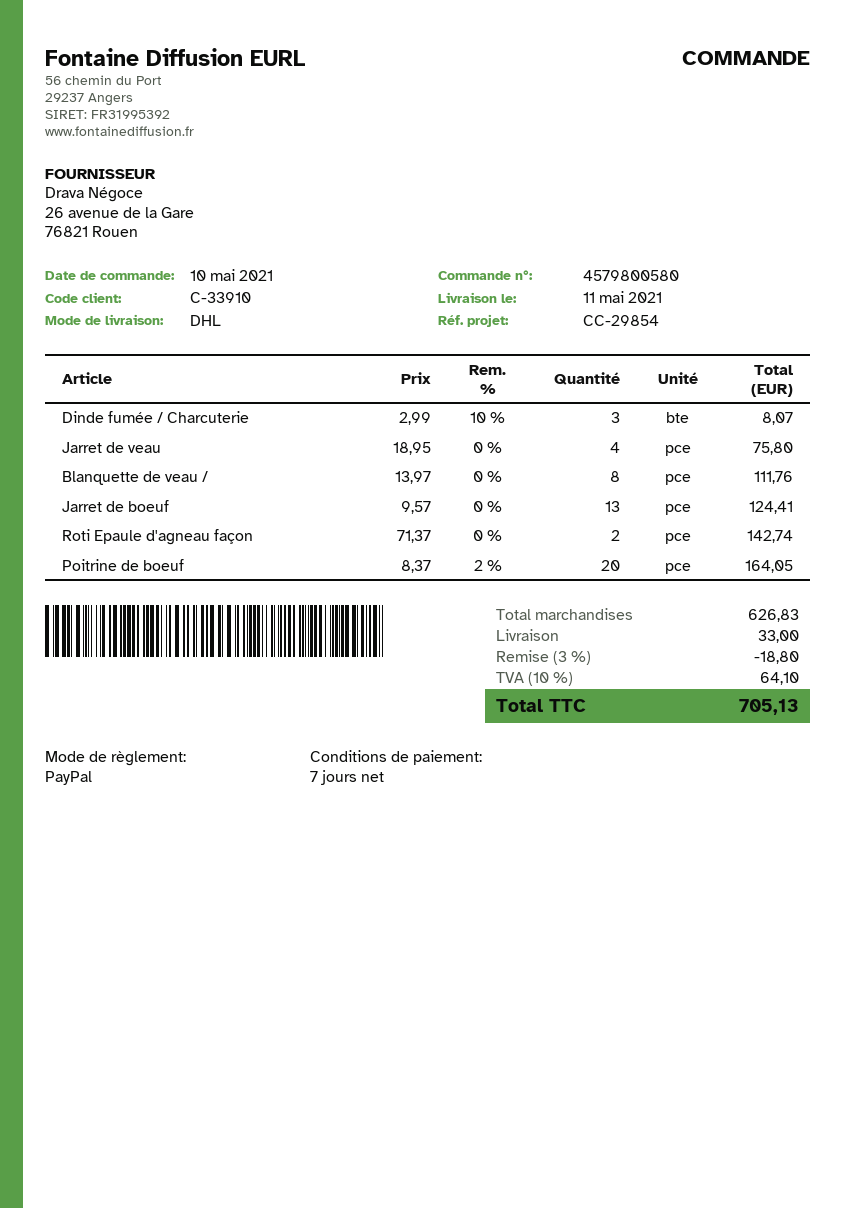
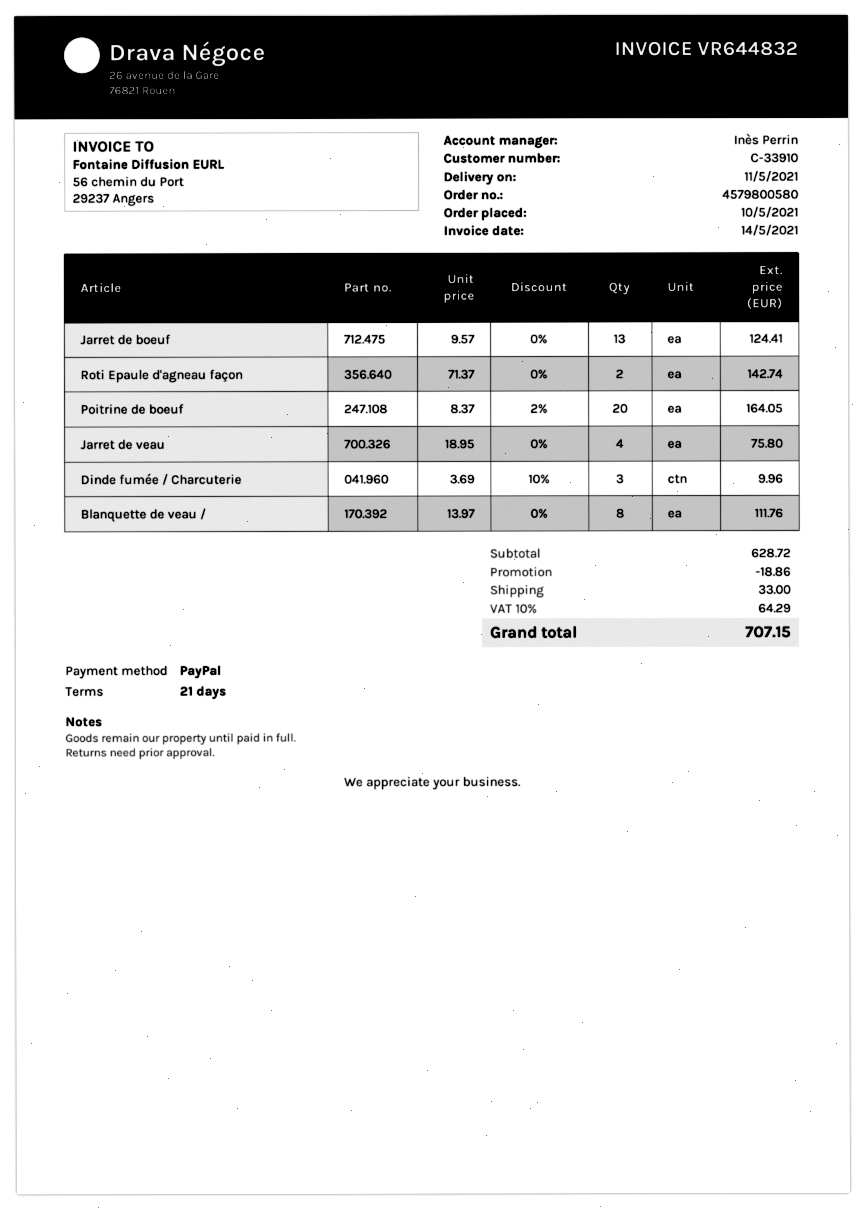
payment terms: 7 days -> 21 days
Dinde fumée / Charcuterie: 3 x 2.99 - 10% = 8.07 -> 3 x 3.69 - 10% = 9.96
subtotal: 626.83 -> 628.72
discount: 18.80 -> 18.86
tax: 10% = 64.10 -> 10% = 64.29
total: 705.13 -> 707.15

